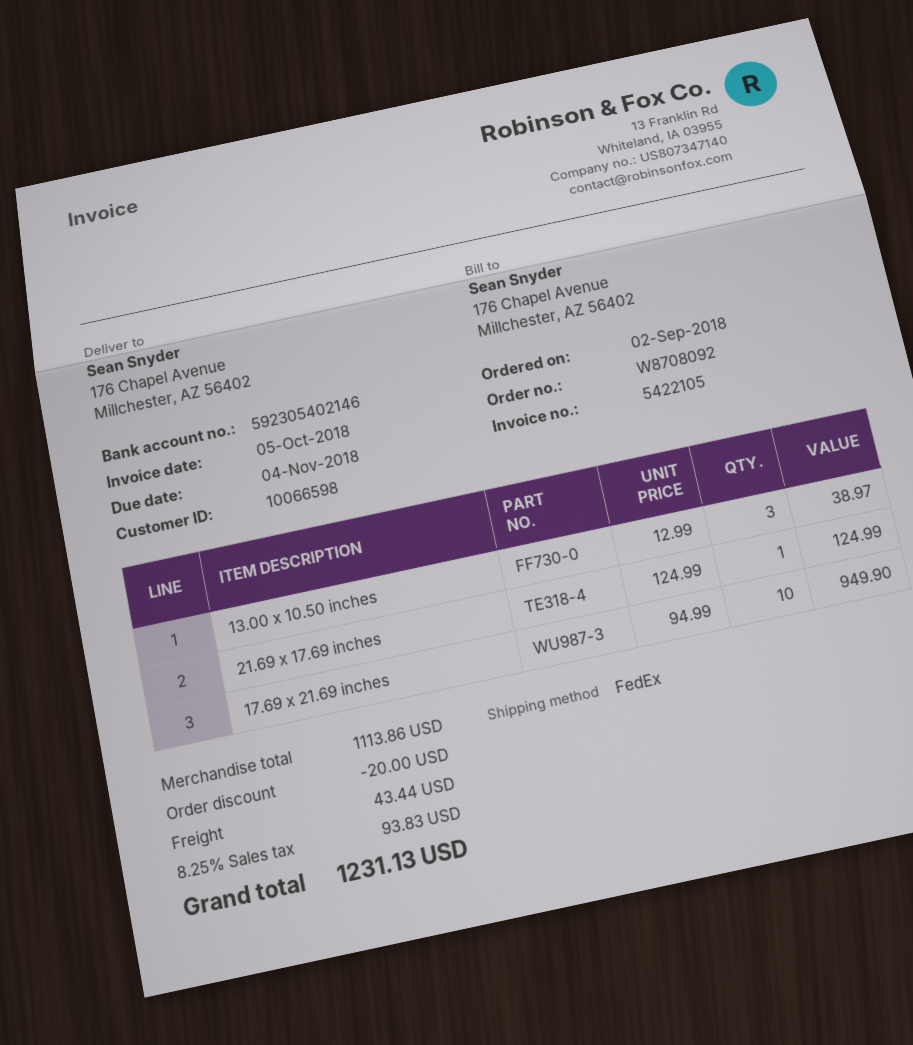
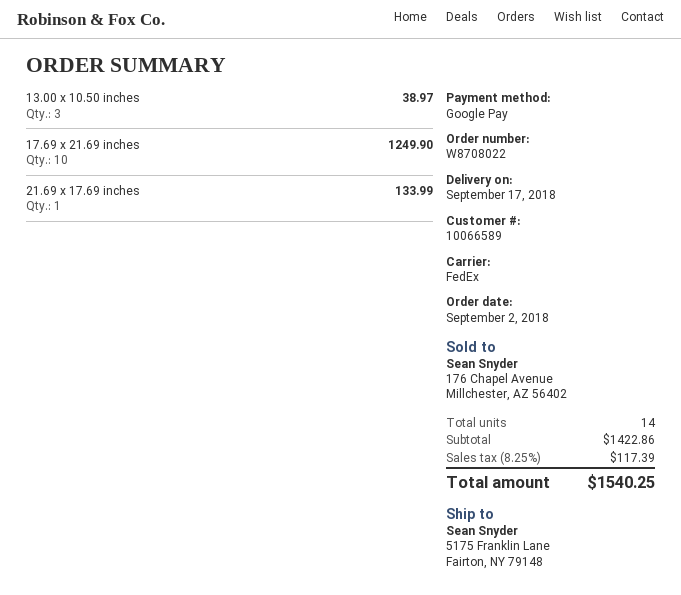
order number: W8708092 -> W8708022
customer number: 10066598 -> 10066589
ship to: 176 Chapel Avenue, Millchester, AZ 56402 -> 5175 Franklin Lane, Fairton, NY 79148
21.69 x 17.69 inches: 1 for 124.99 -> 1 for 133.99
17.69 x 21.69 inches: 10 for 949.90 -> 10 for 1249.90
subtotal: 1113.86 -> 1422.86
discount: 20.00 -> none
shipping: 43.44 -> none
tax: 8.25% = 93.83 -> 8.25% = 117.39
total: 1231.13 -> 1540.25

